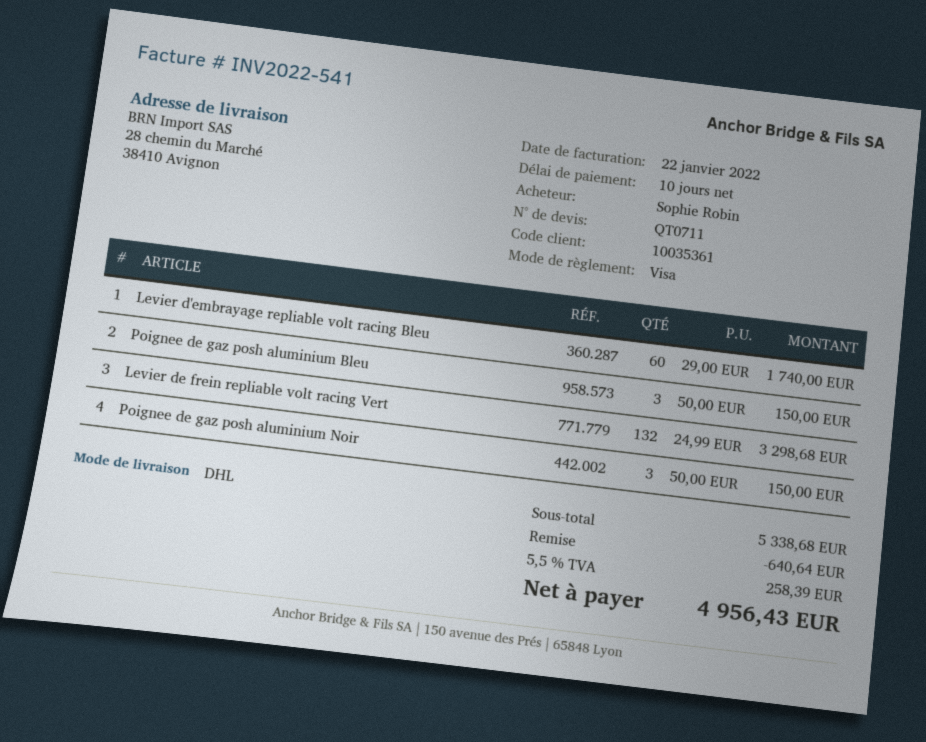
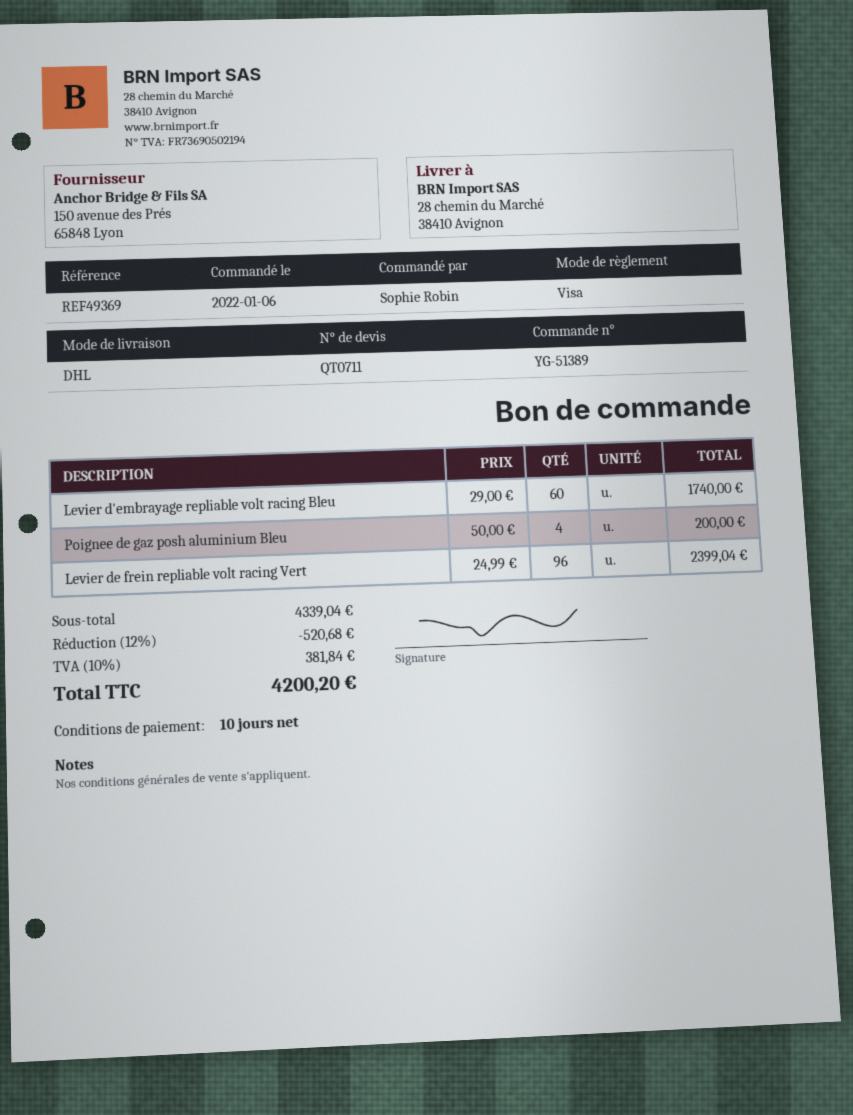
Poignee de gaz posh aluminium Bleu: 3 x 50.00 = 150.00 -> 4 x 50.00 = 200.00
Levier de frein repliable volt racing Vert: 132 x 24.99 = 3298.68 -> 96 x 24.99 = 2399.04
Poignee de gaz posh aluminium Noir: 3 x 50.00 = 150.00 -> none
subtotal: 5338.68 -> 4339.04
discount: 640.64 -> 520.68
tax: 5.5% = 258.39 -> 10% = 381.84
total: 4956.43 -> 4200.20

